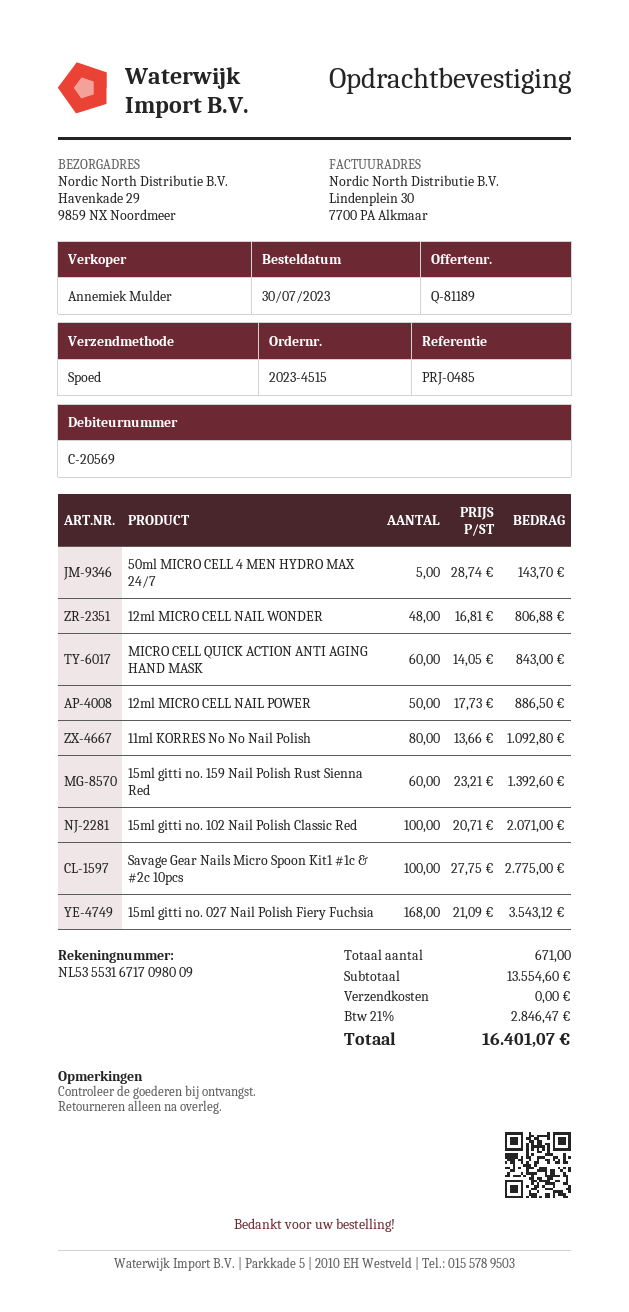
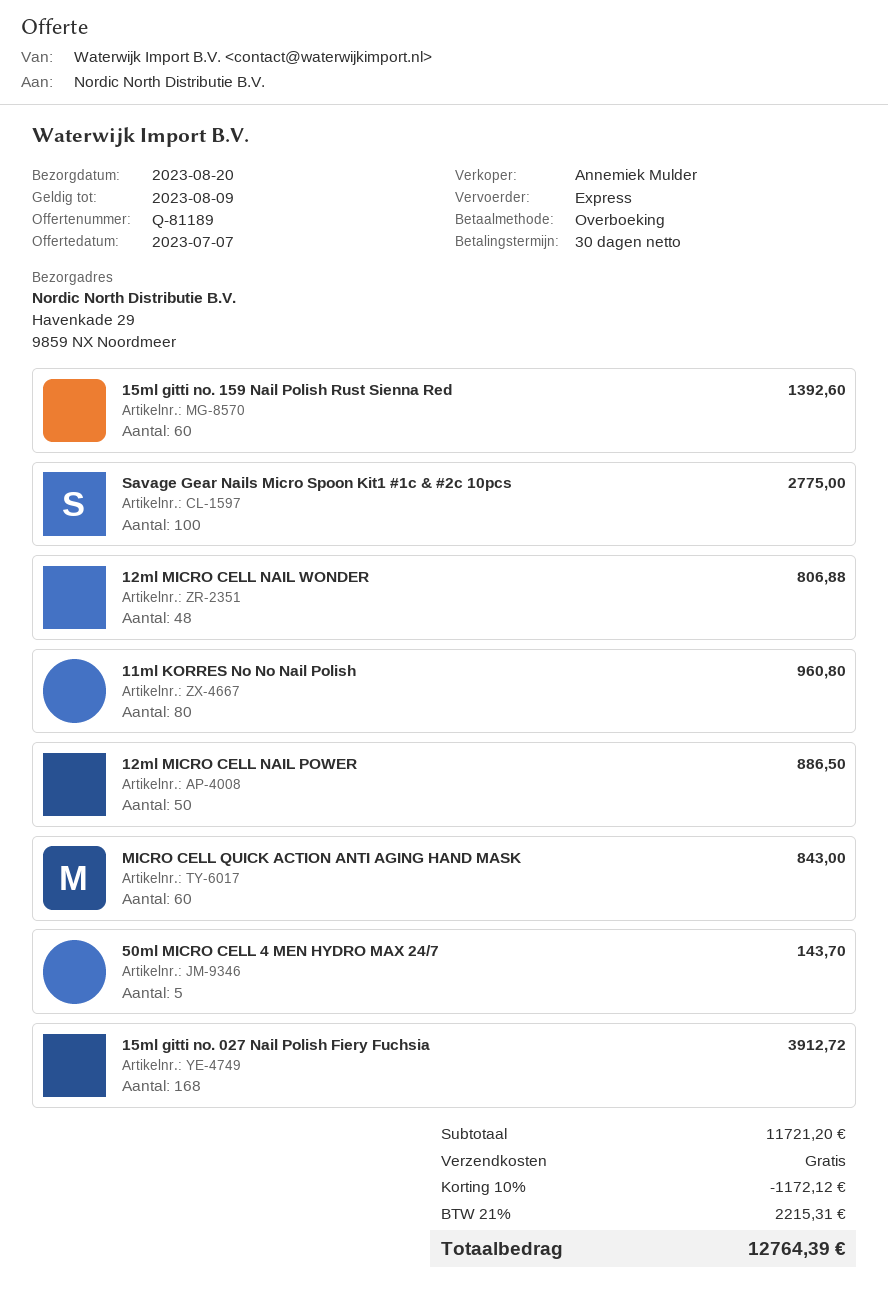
11ml KORRES No No Nail Polish: 80 for 1092.80 -> 80 for 960.80
15ml gitti no. 102 Nail Polish Classic Red: 100 for 2071.00 -> none
15ml gitti no. 027 Nail Polish Fiery Fuchsia: 168 for 3543.12 -> 168 for 3912.72
subtotal: 13554.60 -> 11721.20
discount: none -> 10% = 1172.12
tax: 21% = 2846.47 -> 21% = 2215.31
total: 16401.07 -> 12764.39

